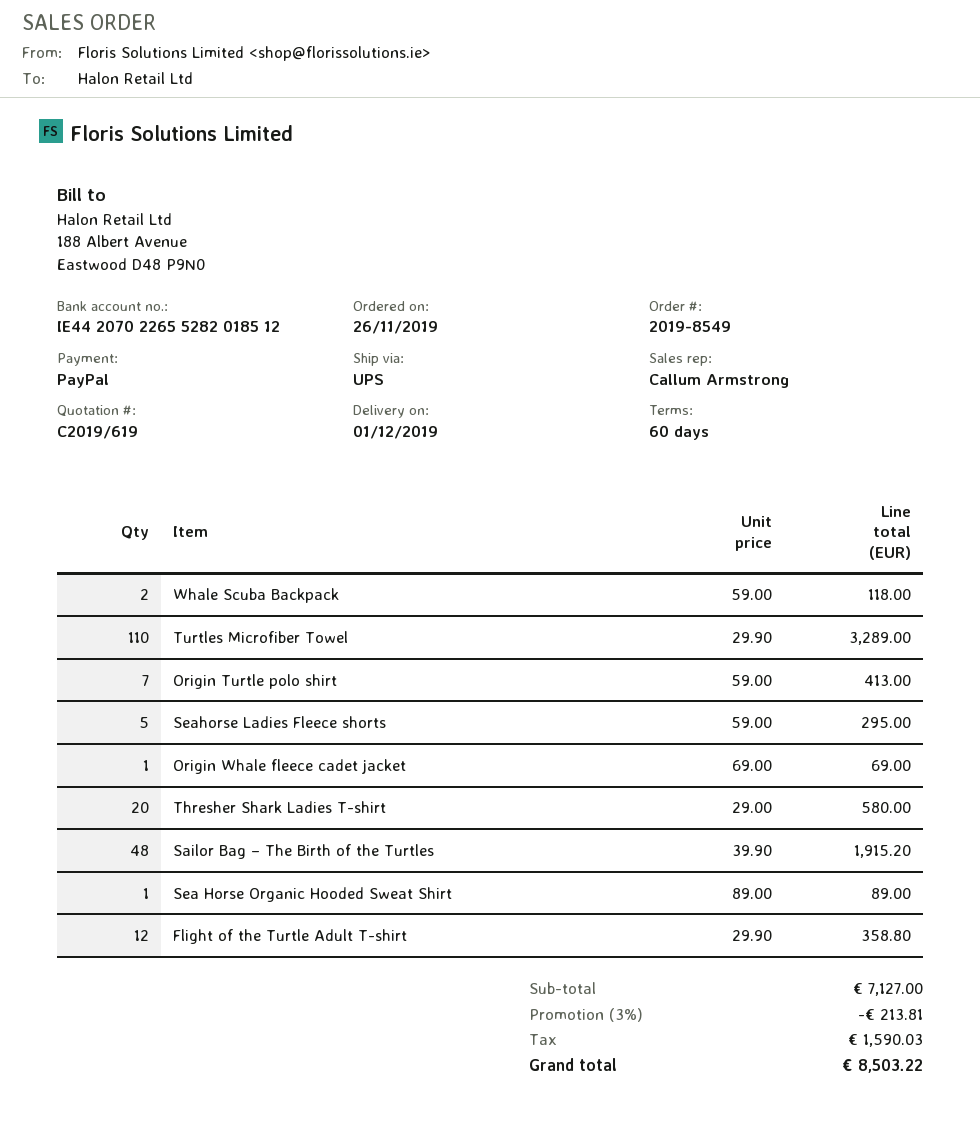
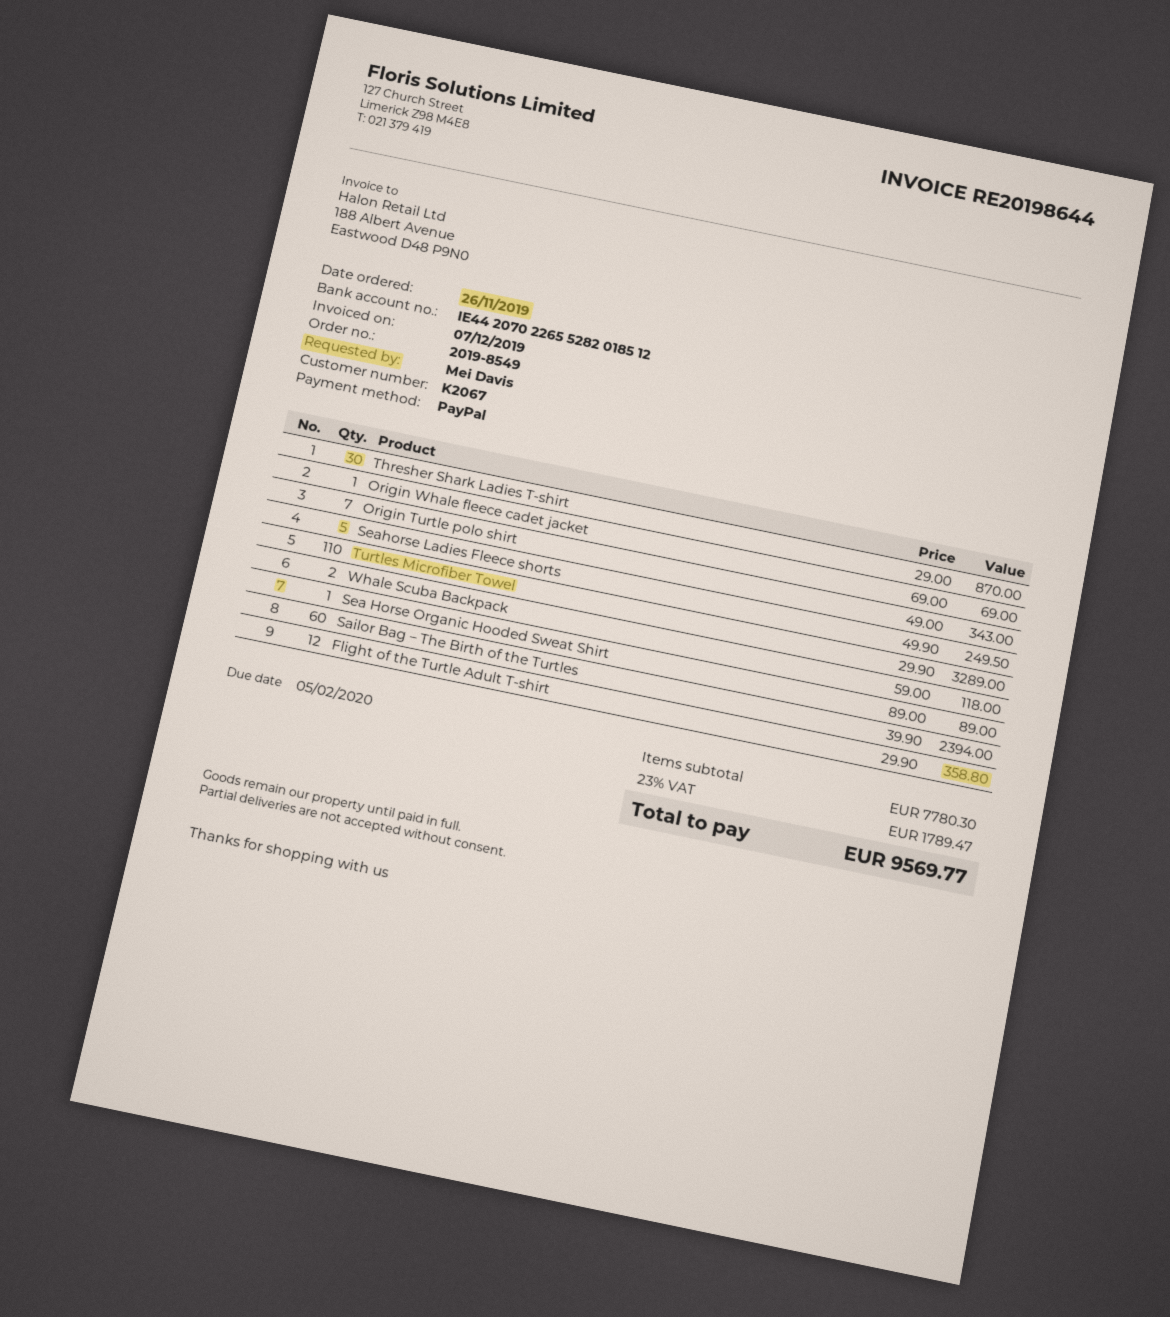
Origin Turtle polo shirt: 7 x 59.00 = 413.00 -> 7 x 49.00 = 343.00
Seahorse Ladies Fleece shorts: 5 x 59.00 = 295.00 -> 5 x 49.90 = 249.50
Thresher Shark Ladies T-shirt: 20 x 29.00 = 580.00 -> 30 x 29.00 = 870.00
Sailor Bag – The Birth of the Turtles: 48 x 39.90 = 1915.20 -> 60 x 39.90 = 2394.00
subtotal: 7127.00 -> 7780.30
discount: 3% = 213.81 -> none
tax: 1590.03 -> 1789.47
total: 8503.22 -> 9569.77

